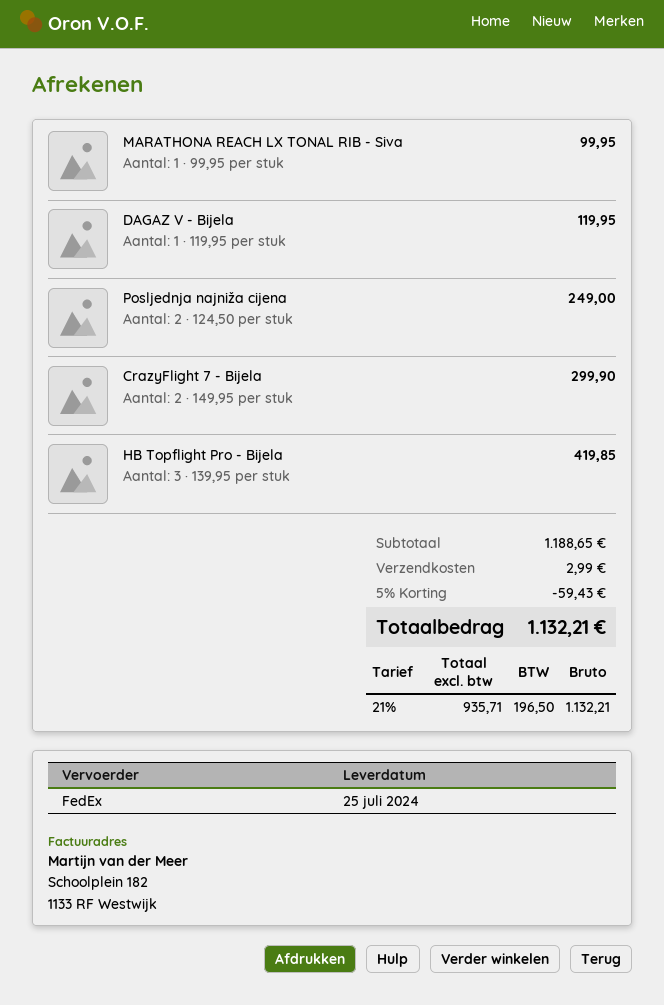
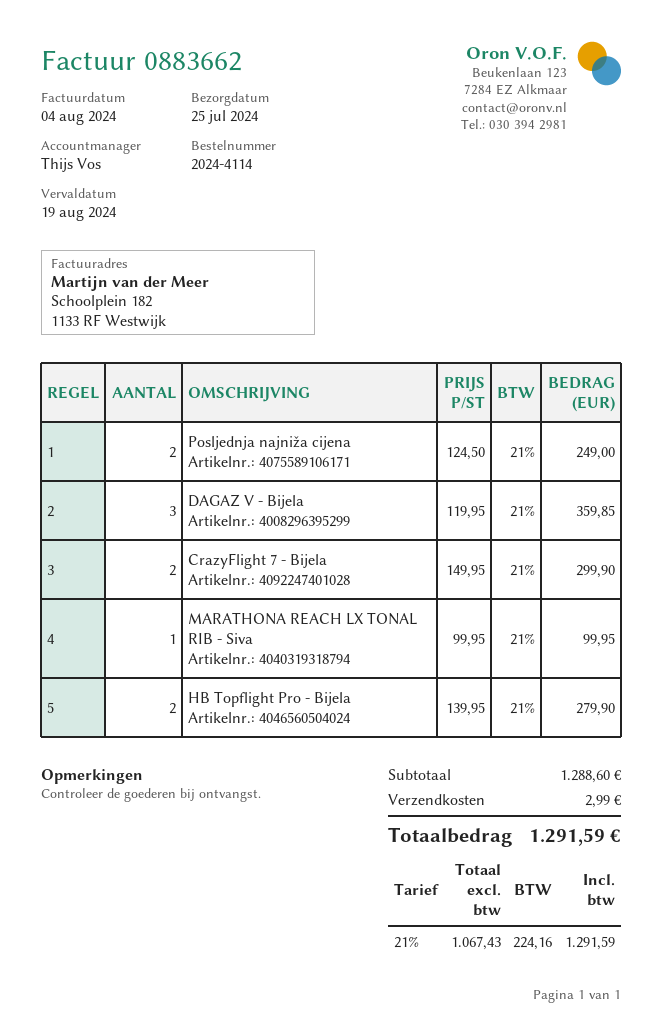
DAGAZ V - Bijela: 1 x 119.95 = 119.95 -> 3 x 119.95 = 359.85
HB Topflight Pro - Bijela: 3 x 139.95 = 419.85 -> 2 x 139.95 = 279.90
subtotal: 1188.65 -> 1288.60
discount: 5% = 59.43 -> none
net: 935.71 -> 1067.43
tax: 21% = 196.50 -> 21% = 224.16
total: 1132.21 -> 1291.59

